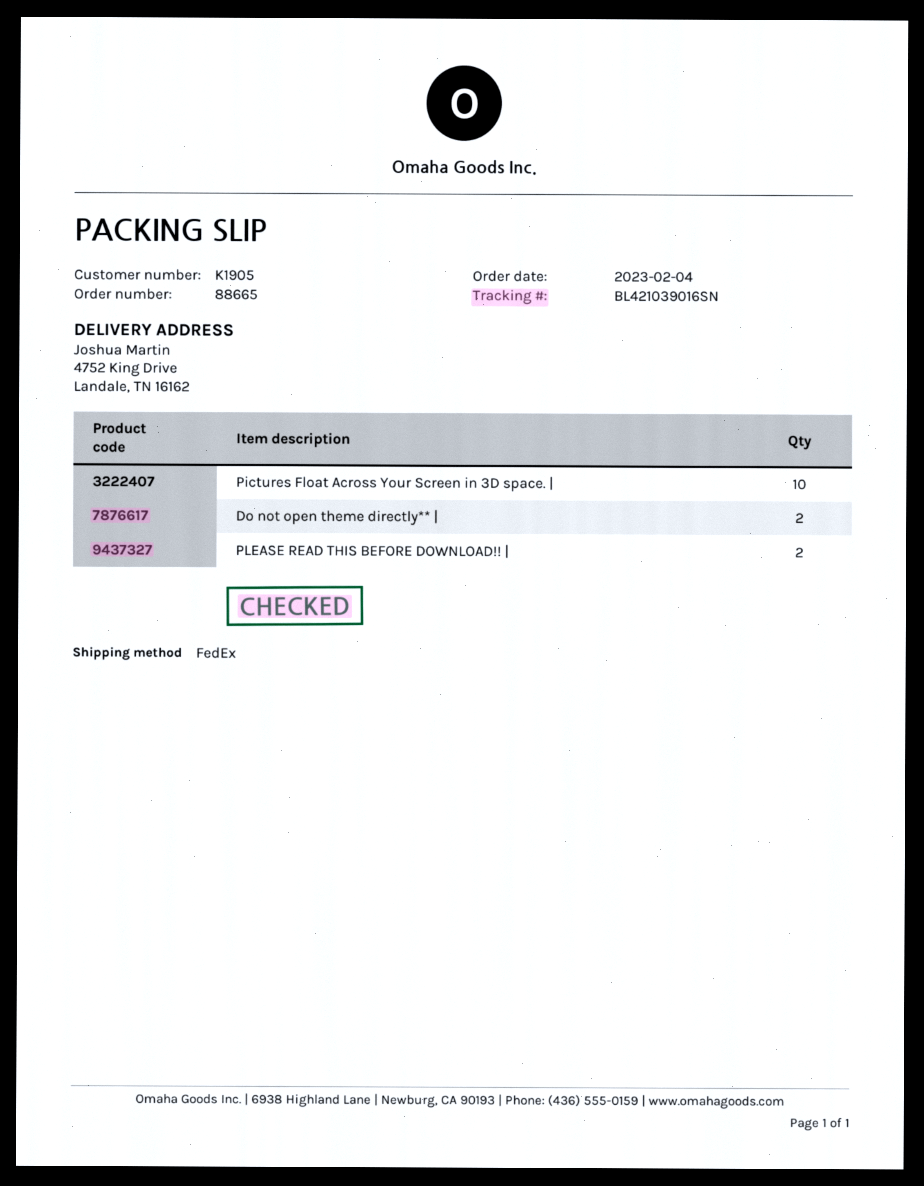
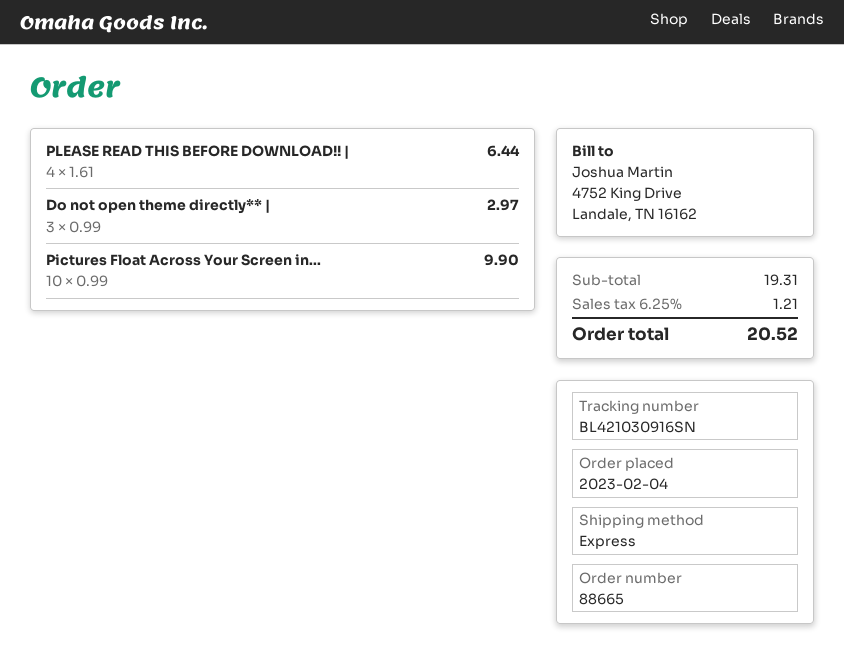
shipping method: FedEx -> express
tracking number: BL421039016SN -> BL421030916SN
Do not open theme directly** |: 2 -> 3
PLEASE READ THIS BEFORE DOWNLOAD!! |: 2 -> 4

